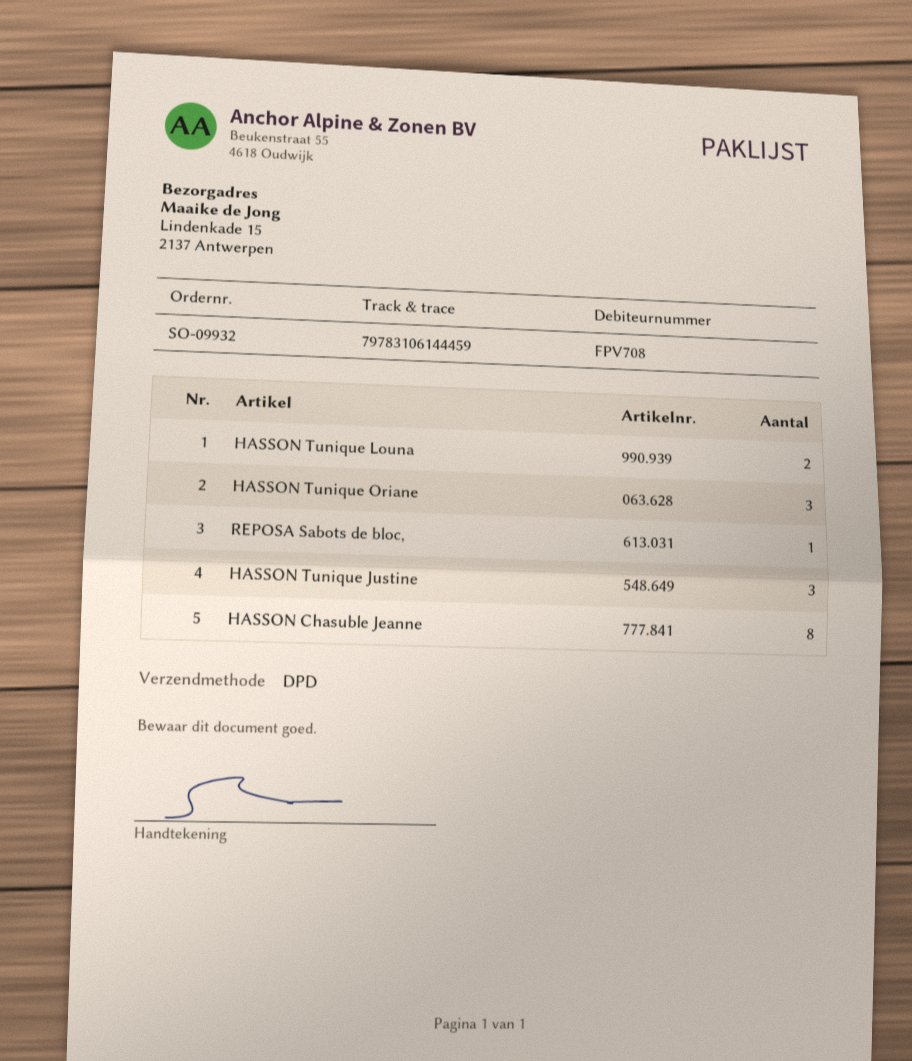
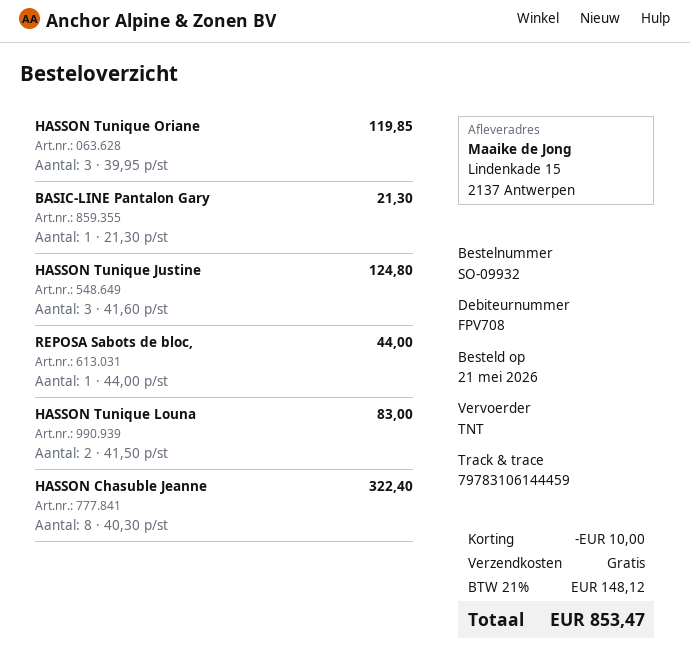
shipping method: DPD -> TNT
BASIC-LINE Pantalon Gary: none -> 1

